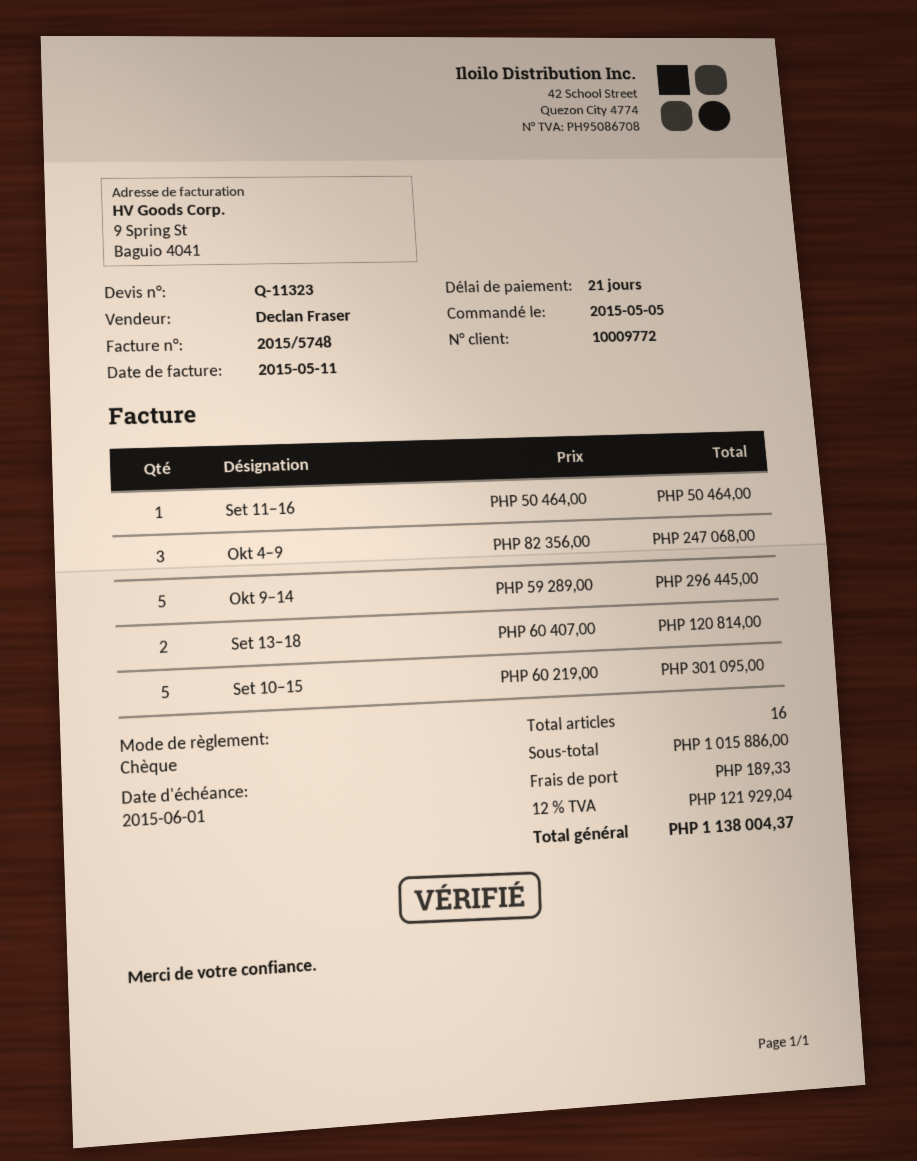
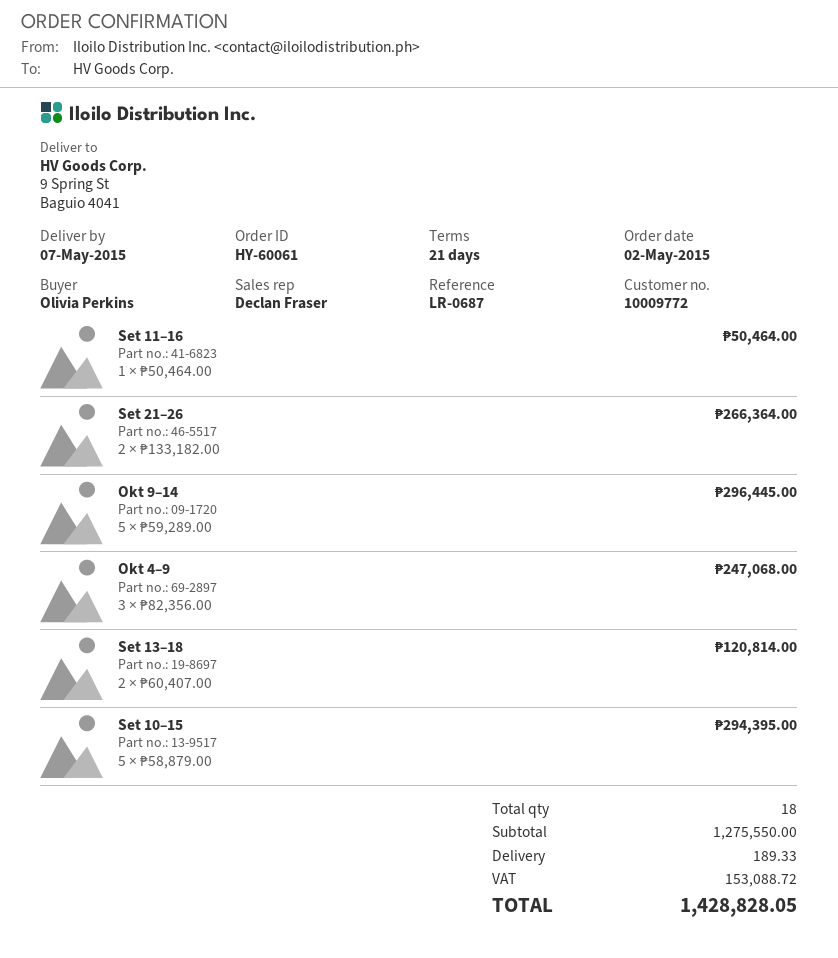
order date: 2015-05-05 -> 2015-05-02
Set 10–15: 5 x 60219.00 = 301095.00 -> 5 x 58879.00 = 294395.00
Set 21–26: none -> 2 x 133182.00 = 266364.00
total quantity: 16 -> 18
subtotal: 1015886.00 -> 1275550.00
tax: 121929.04 -> 153088.72
total: 1138004.37 -> 1428828.05

